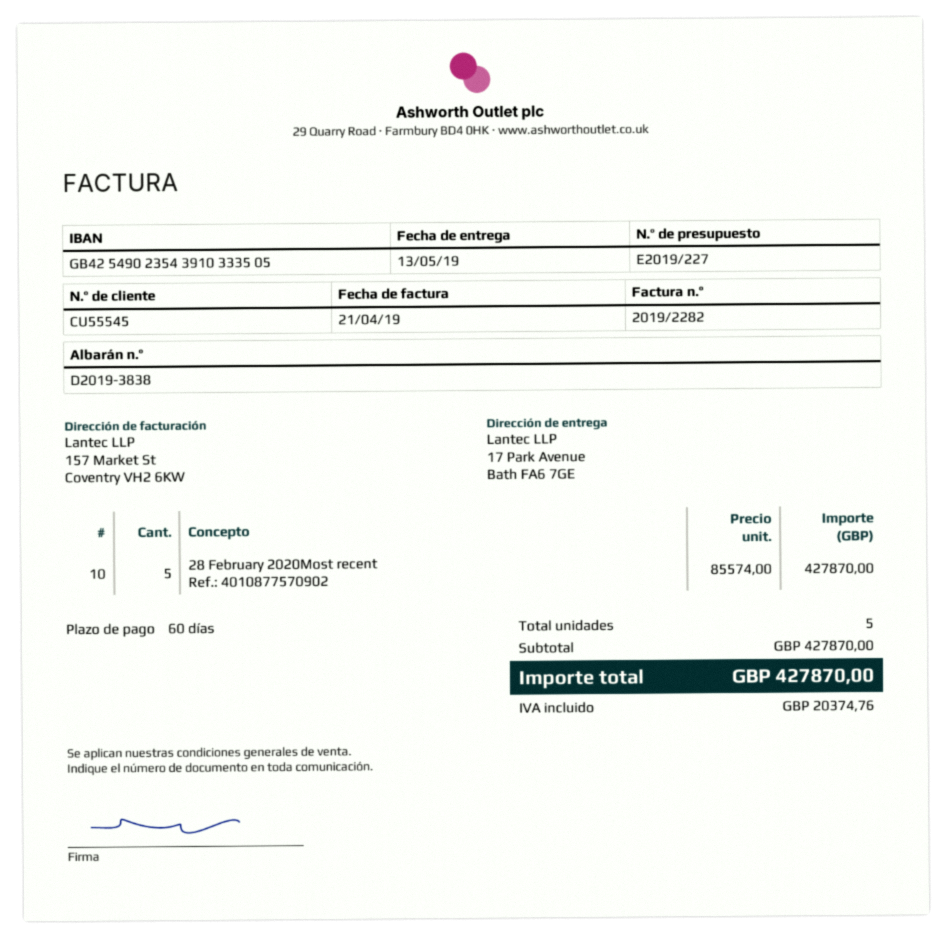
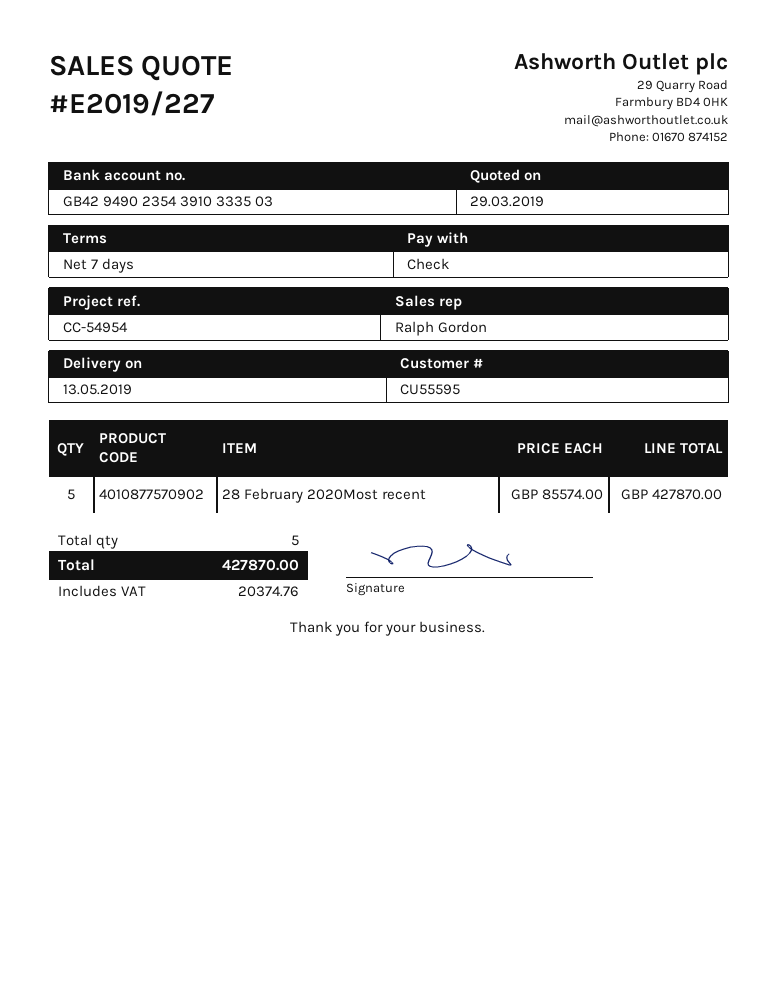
payment terms: 60 days -> 7 days
customer number: CU55545 -> CU55595
bank account: GB42549023543910333505 -> GB42949023543910333503

